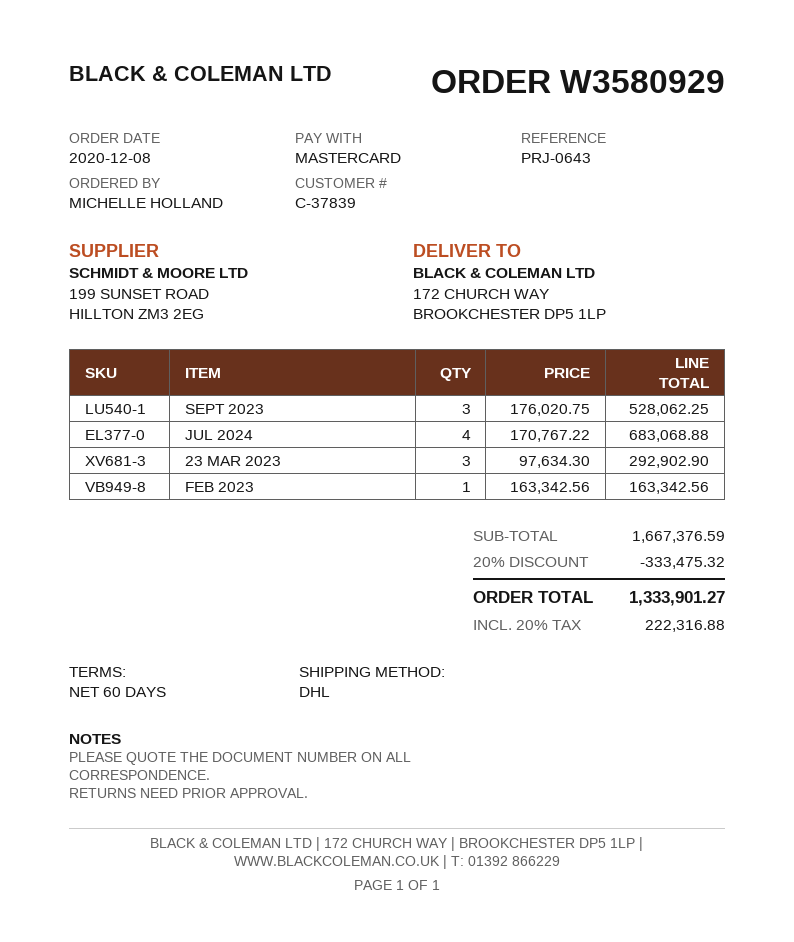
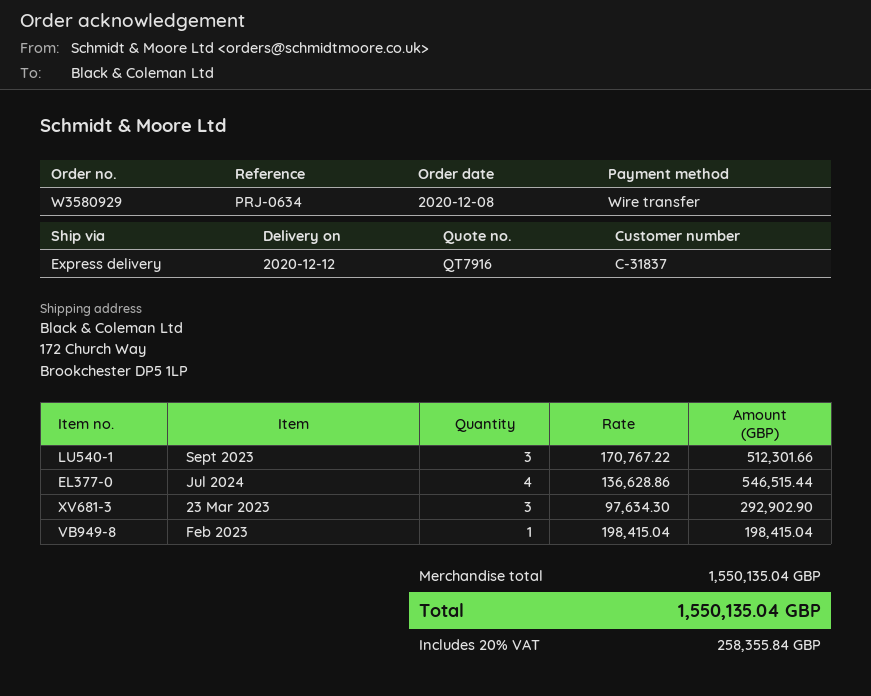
customer number: C-37839 -> C-31837
reference: PRJ-0643 -> PRJ-0634
payment method: Mastercard -> bank transfer
shipping method: DHL -> express
SEPT 2023: 3 x 176020.75 = 528062.25 -> 3 x 170767.22 = 512301.66
JUL 2024: 4 x 170767.22 = 683068.88 -> 4 x 136628.86 = 546515.44
FEB 2023: 1 x 163342.56 = 163342.56 -> 1 x 198415.04 = 198415.04
subtotal: 1667376.59 -> 1550135.04
discount: 20% = 333475.32 -> none
tax: 20% = 222316.88 -> 20% = 258355.84
total: 1333901.27 -> 1550135.04

